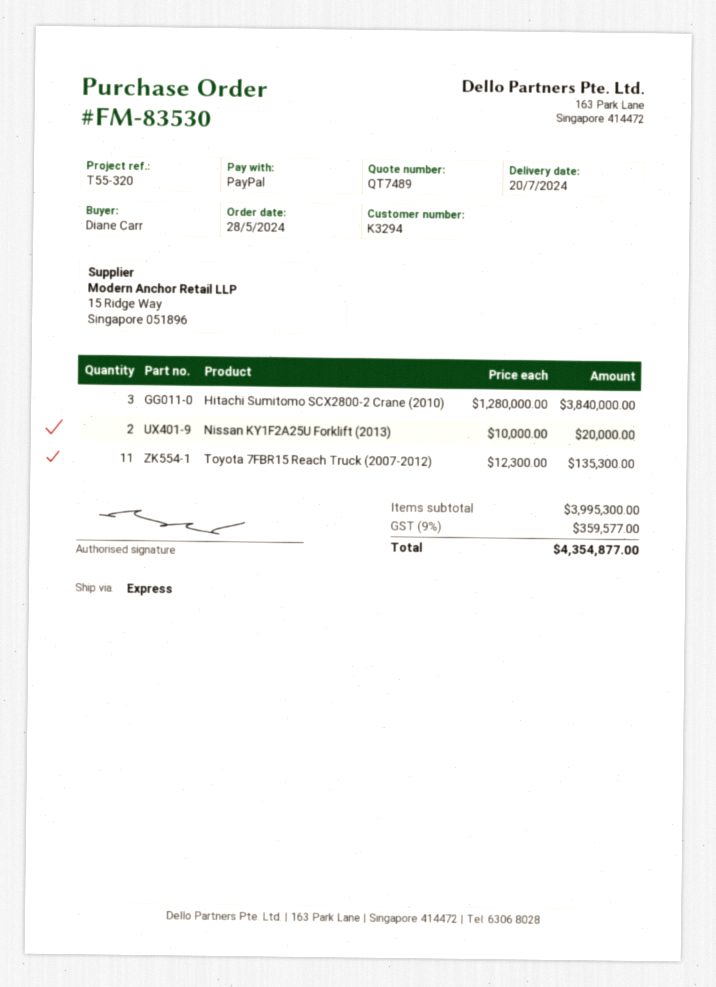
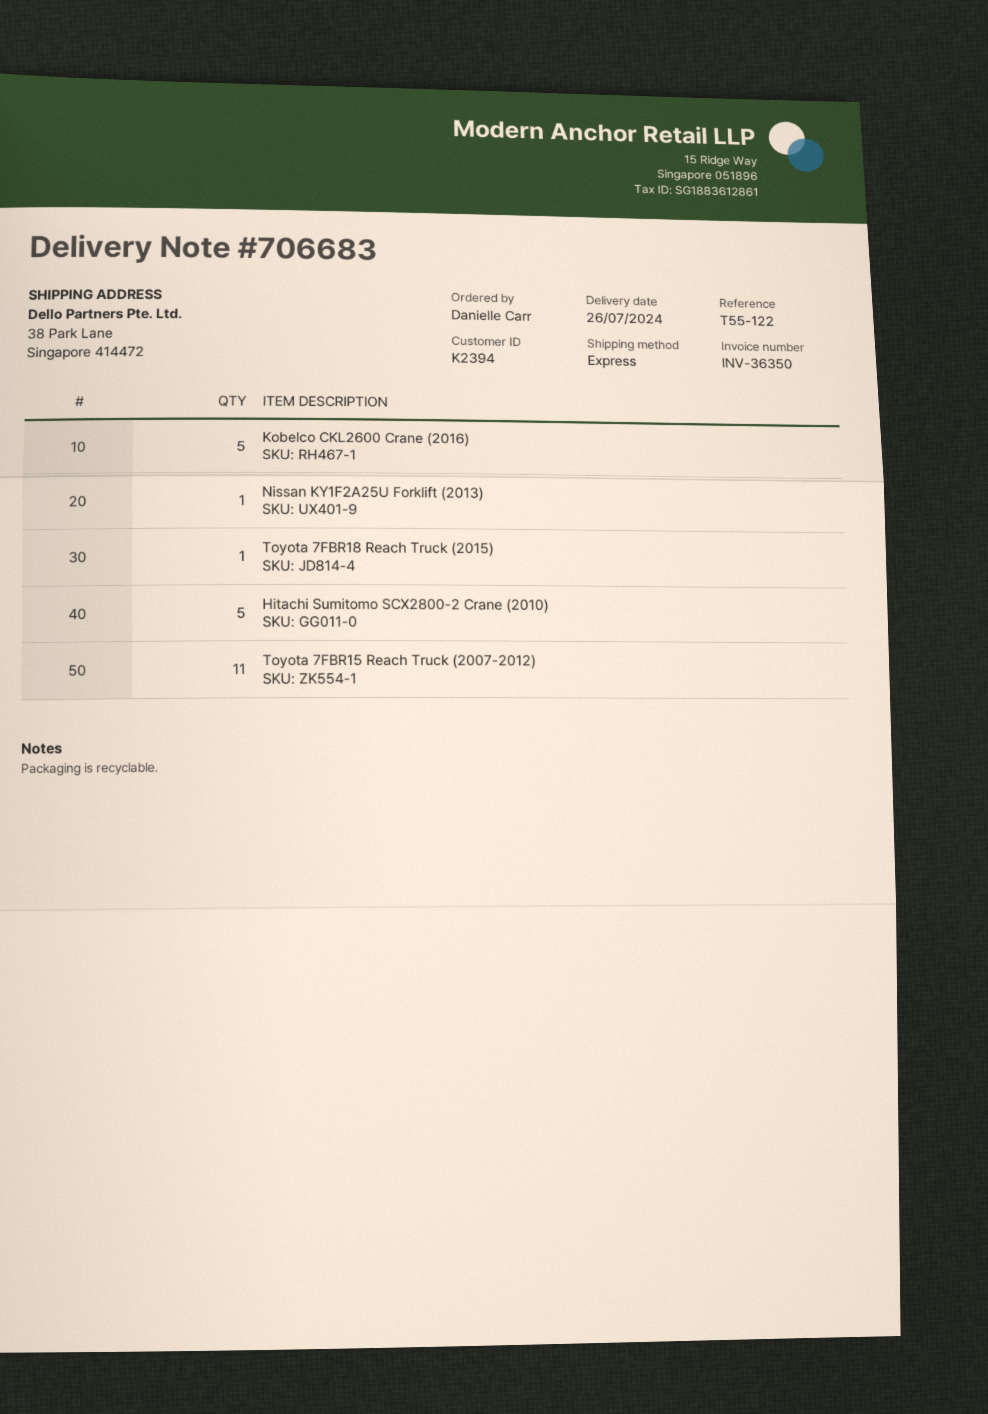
delivery date: 2024-07-20 -> 2024-07-26
customer number: K3294 -> K2394
reference: T55-320 -> T55-122
ordered by: Diane Carr -> Danielle Carr
Hitachi Sumitomo SCX2800-2 Crane (2010): 3 -> 5
Nissan KY1F2A25U Forklift (2013): 2 -> 1
Kobelco CKL2600 Crane (2016): none -> 5
Toyota 7FBR18 Reach Truck (2015): none -> 1

